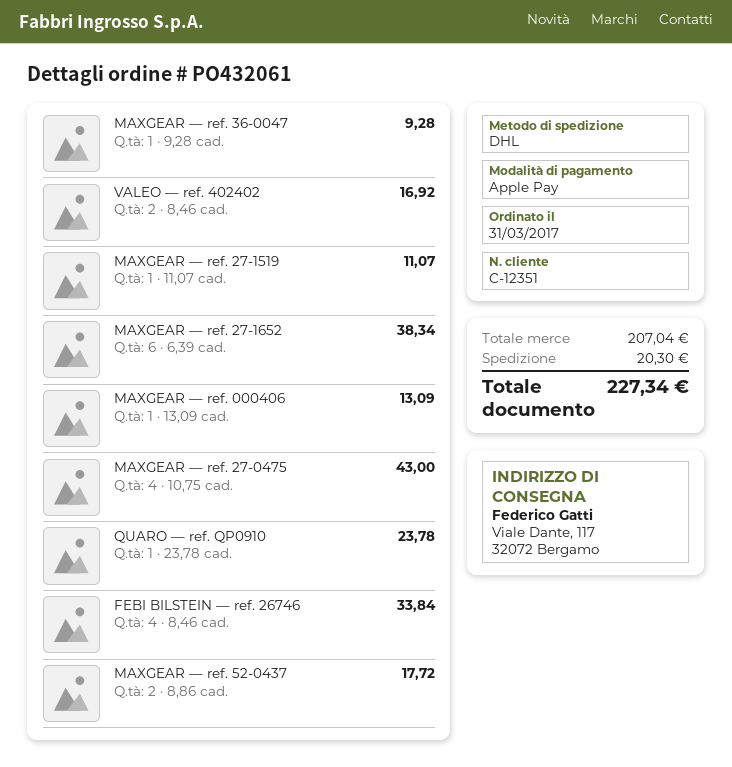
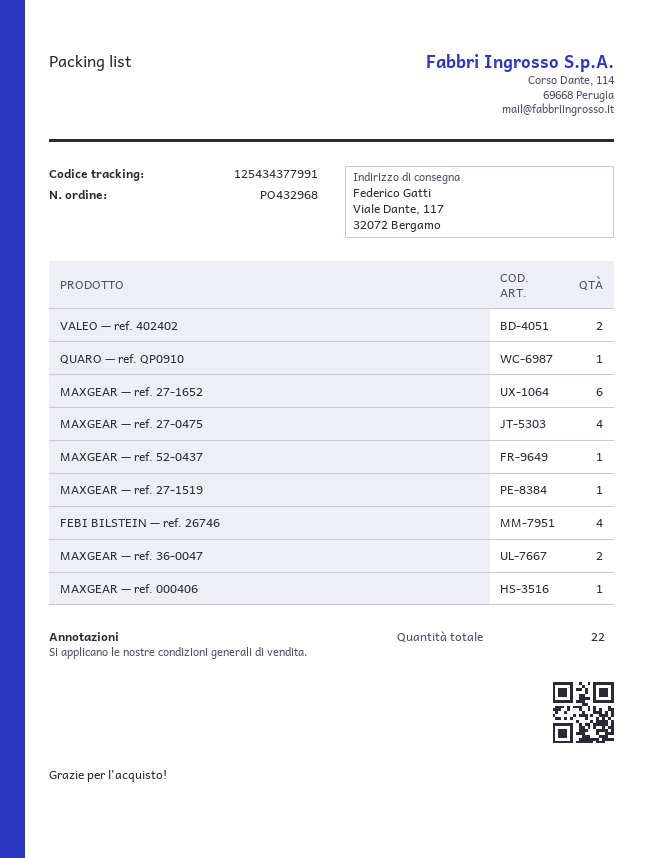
order number: PO432061 -> PO432968
MAXGEAR — ref. 36-0047: 1 -> 2
MAXGEAR — ref. 52-0437: 2 -> 1

